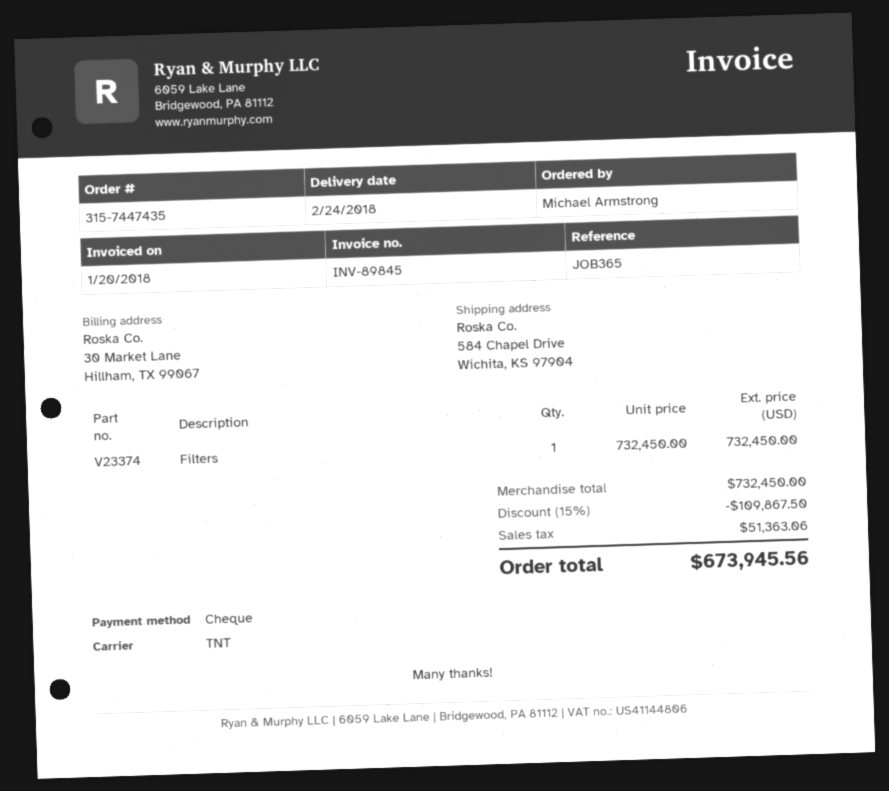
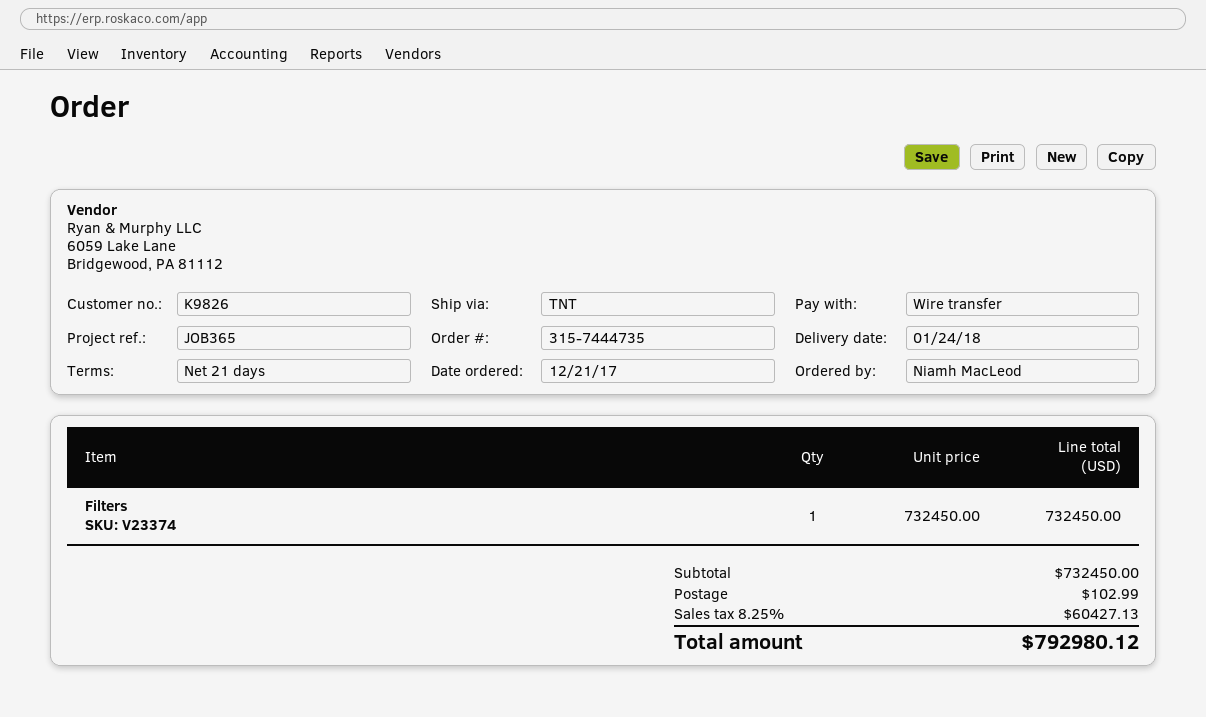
order number: 315-7447435 -> 315-7444735
delivery date: 2018-02-24 -> 2018-01-24
ordered by: Michael Armstrong -> Niamh MacLeod
payment method: cheque -> bank transfer
discount: 15% = 109867.50 -> none
shipping: none -> 102.99
tax: 51363.06 -> 60427.13
total: 673945.56 -> 792980.12

